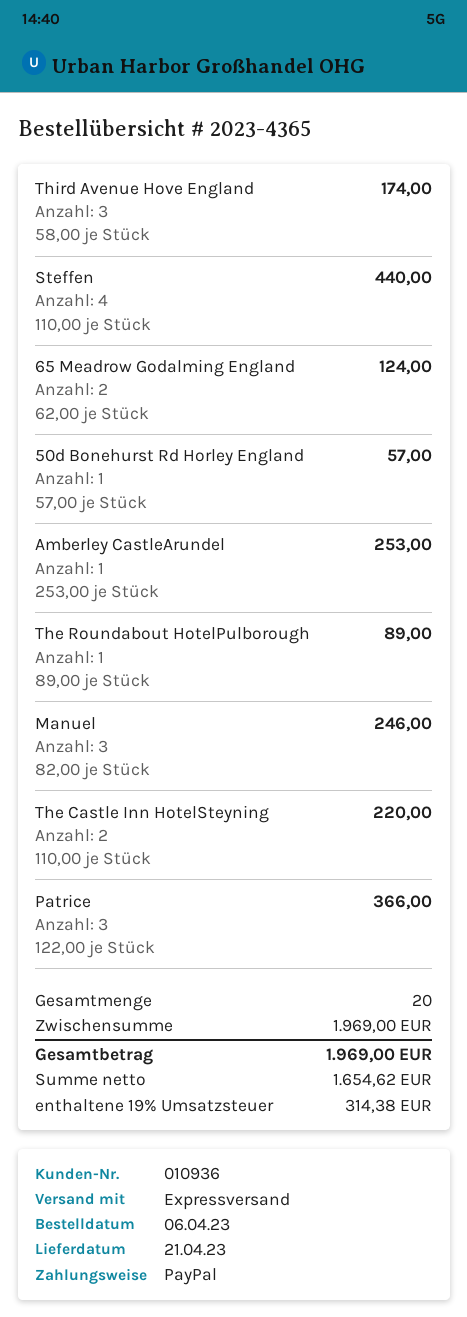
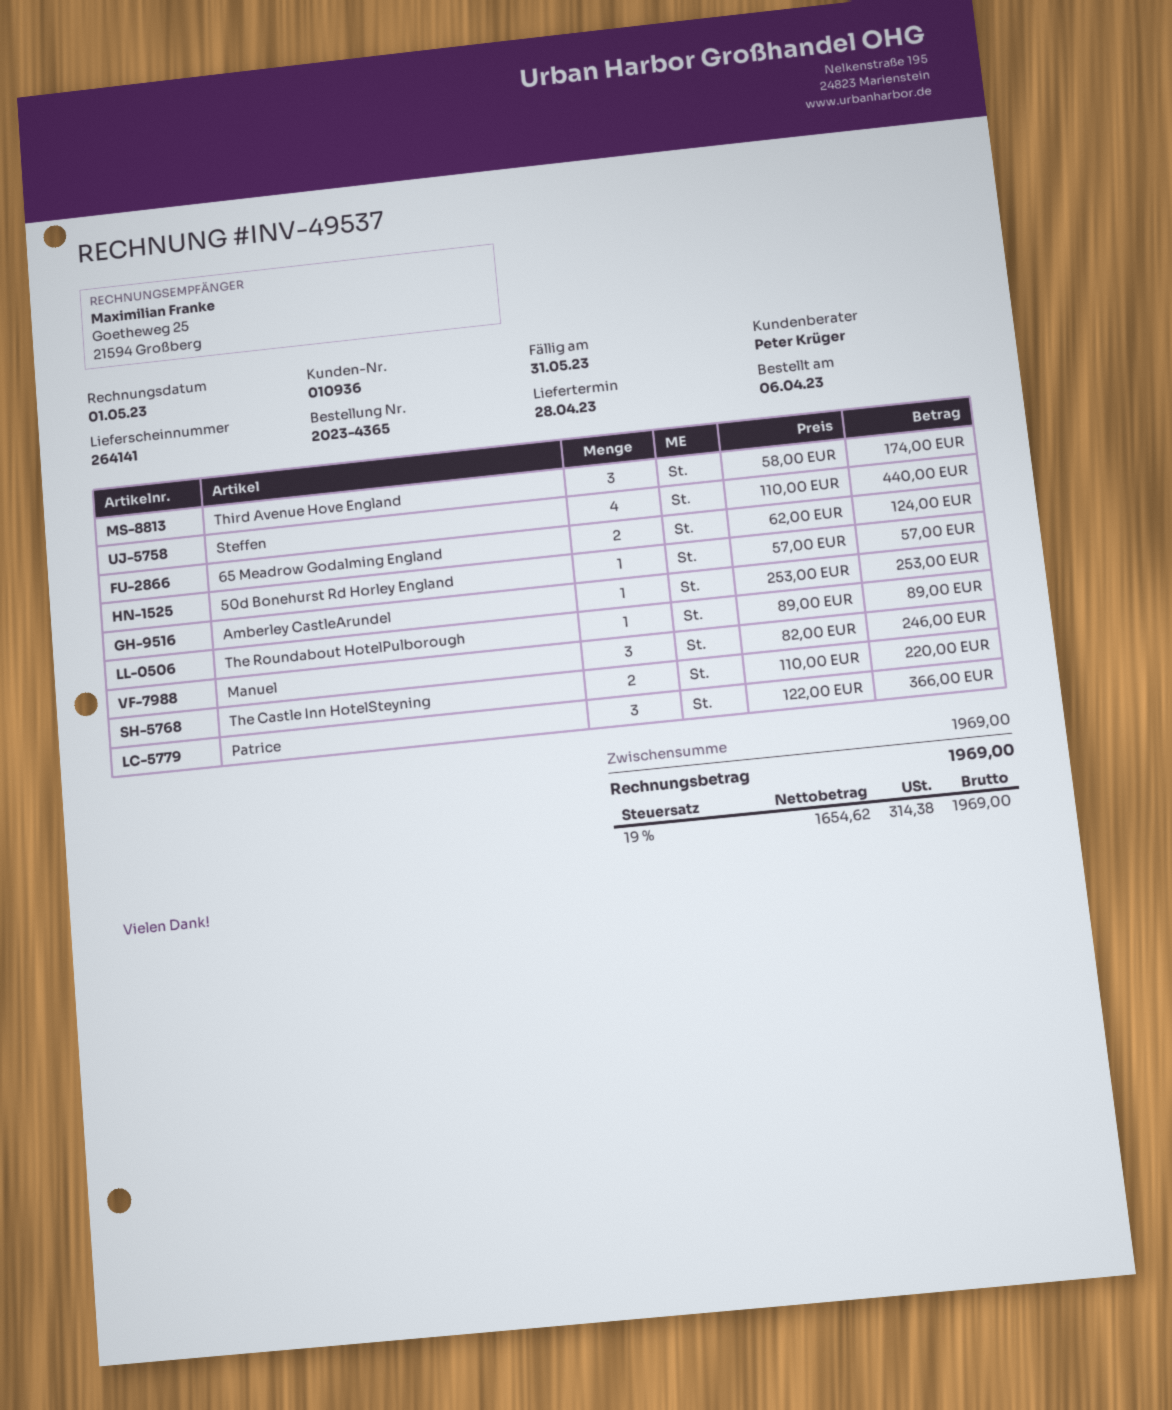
delivery date: 2023-04-21 -> 2023-04-28

